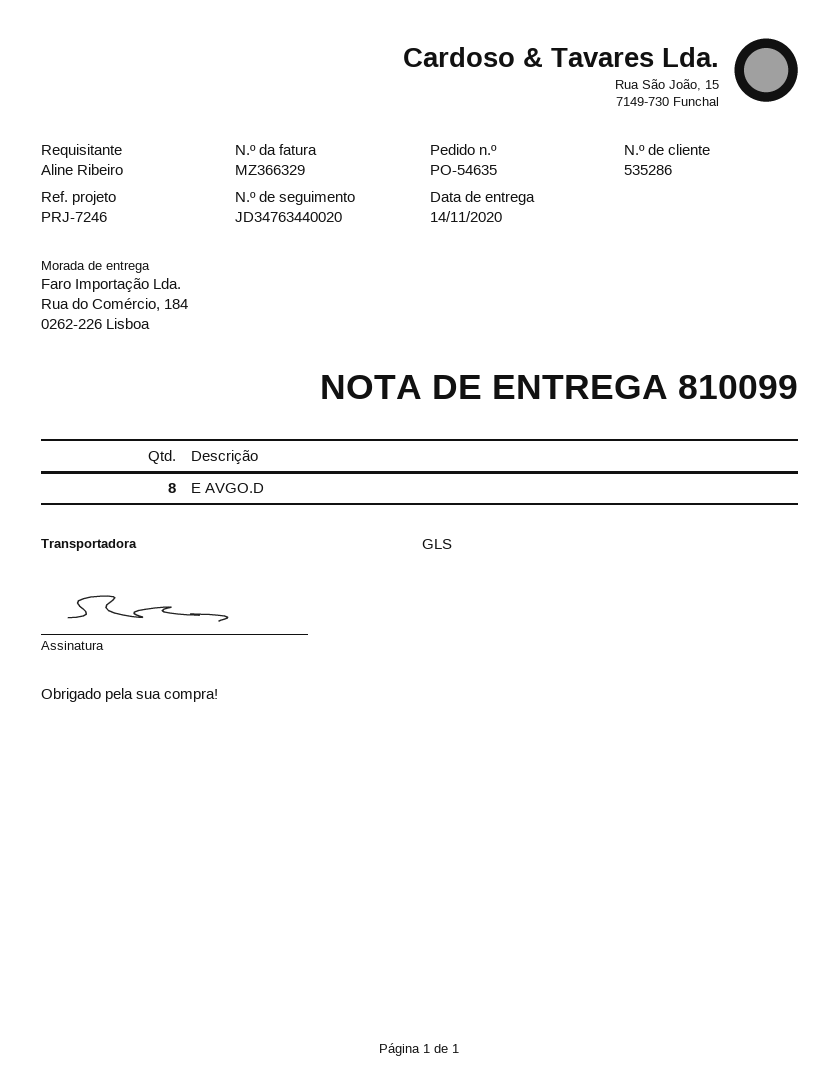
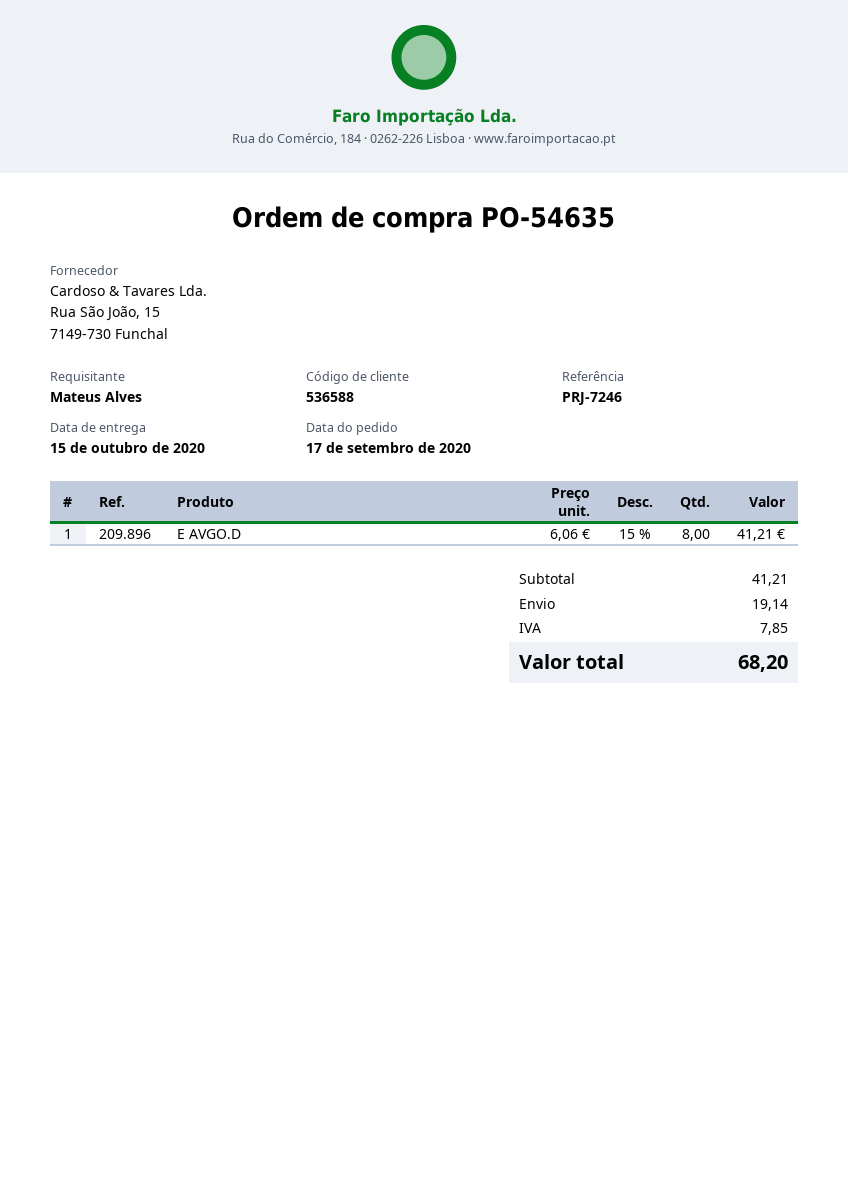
delivery date: 2020-11-14 -> 2020-10-15
customer number: 535286 -> 536588
ordered by: Aline Ribeiro -> Mateus Alves

